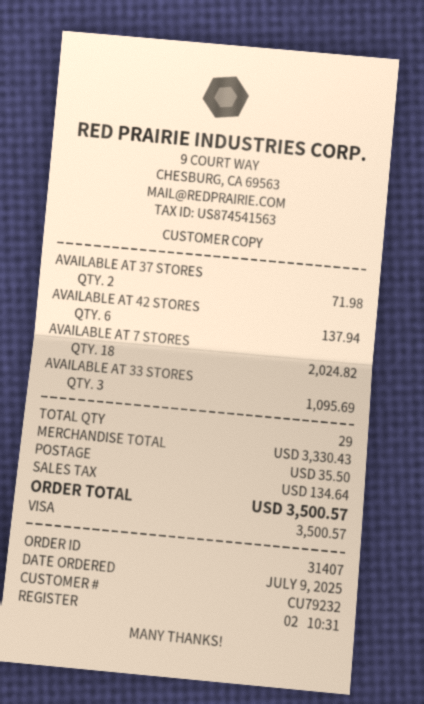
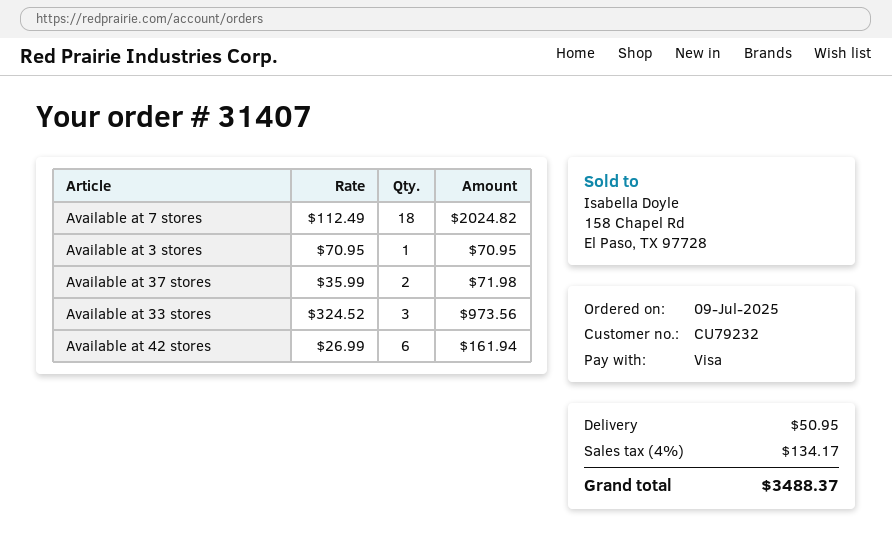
AVAILABLE AT 42 STORES: 6 for 137.94 -> 6 for 161.94
AVAILABLE AT 33 STORES: 3 for 1095.69 -> 3 for 973.56
Available at 3 stores: none -> 1 for 70.95
shipping: 35.50 -> 50.95
tax: 134.64 -> 134.17
total: 3500.57 -> 3488.37

